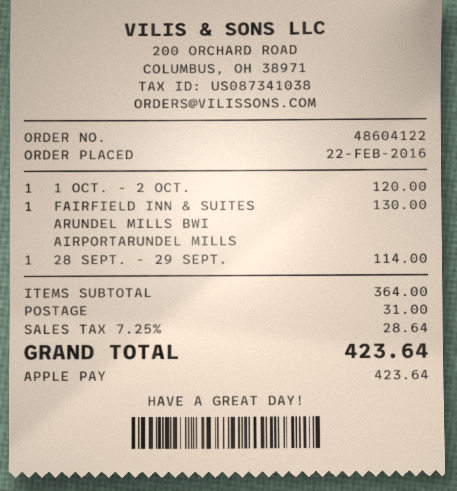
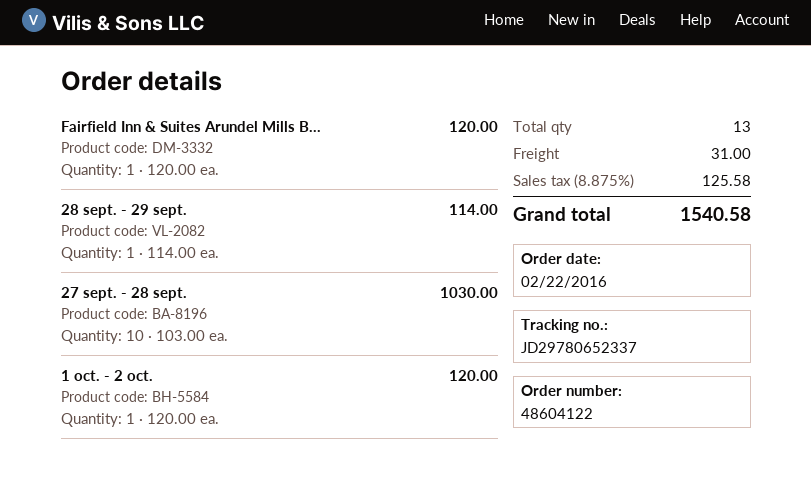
FAIRFIELD INN & SUITES ARUNDEL MILLS BWI AIRPORTARUNDEL MILLS: 1 x 130.00 = 130.00 -> 1 x 120.00 = 120.00
27 sept. - 28 sept.: none -> 10 x 103.00 = 1030.00
tax: 7.25% = 28.64 -> 8.875% = 125.58
total: 423.64 -> 1540.58

